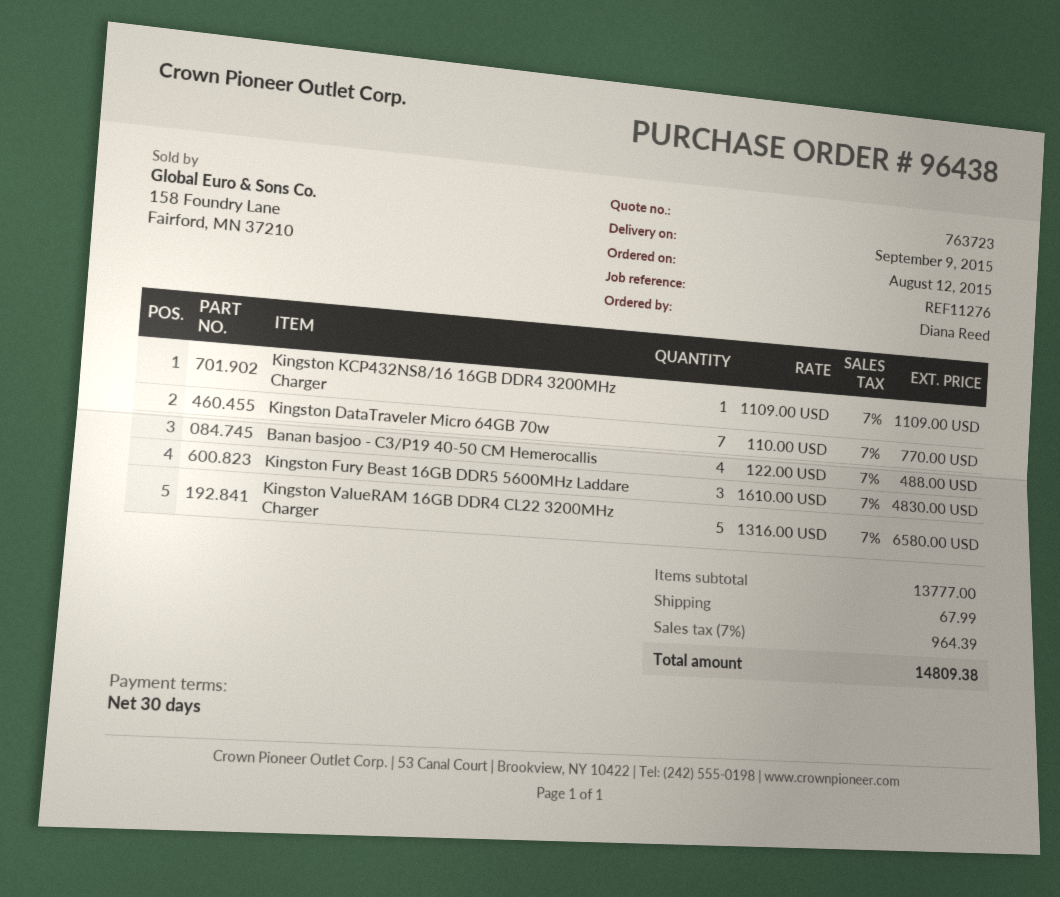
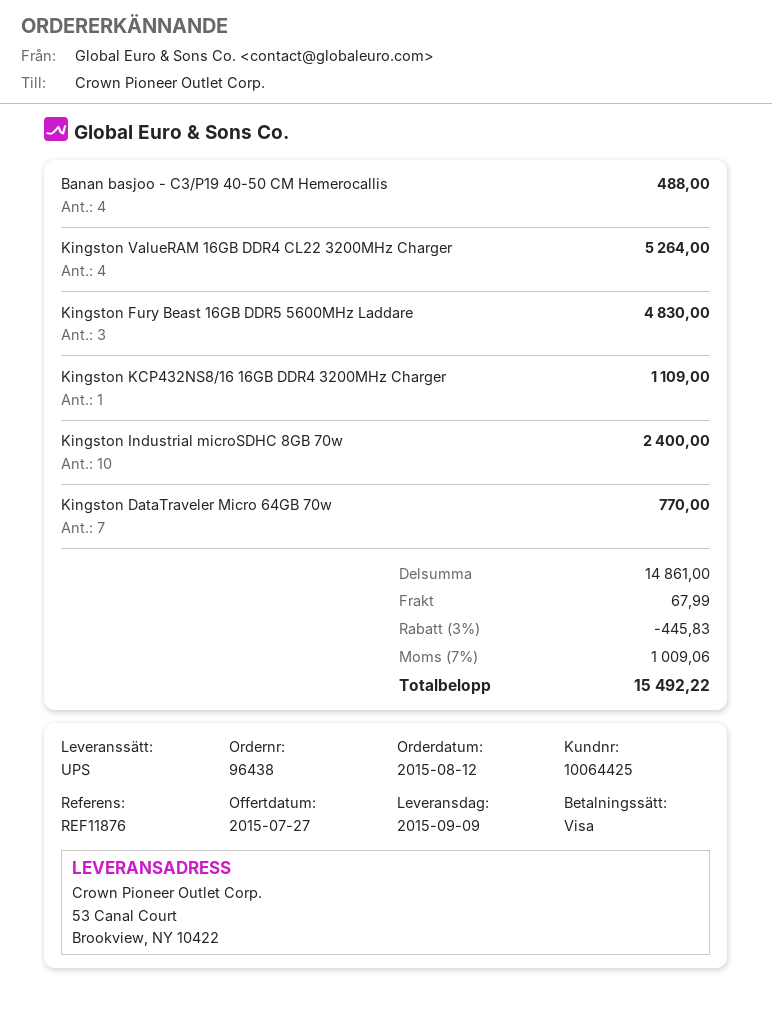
reference: REF11276 -> REF11876
Kingston ValueRAM 16GB DDR4 CL22 3200MHz Charger: 5 for 6580.00 -> 4 for 5264.00
Kingston Industrial microSDHC 8GB 70w: none -> 10 for 2400.00
subtotal: 13777.00 -> 14861.00
discount: none -> 3% = 445.83
tax: 7% = 964.39 -> 7% = 1009.06
total: 14809.38 -> 15492.22

